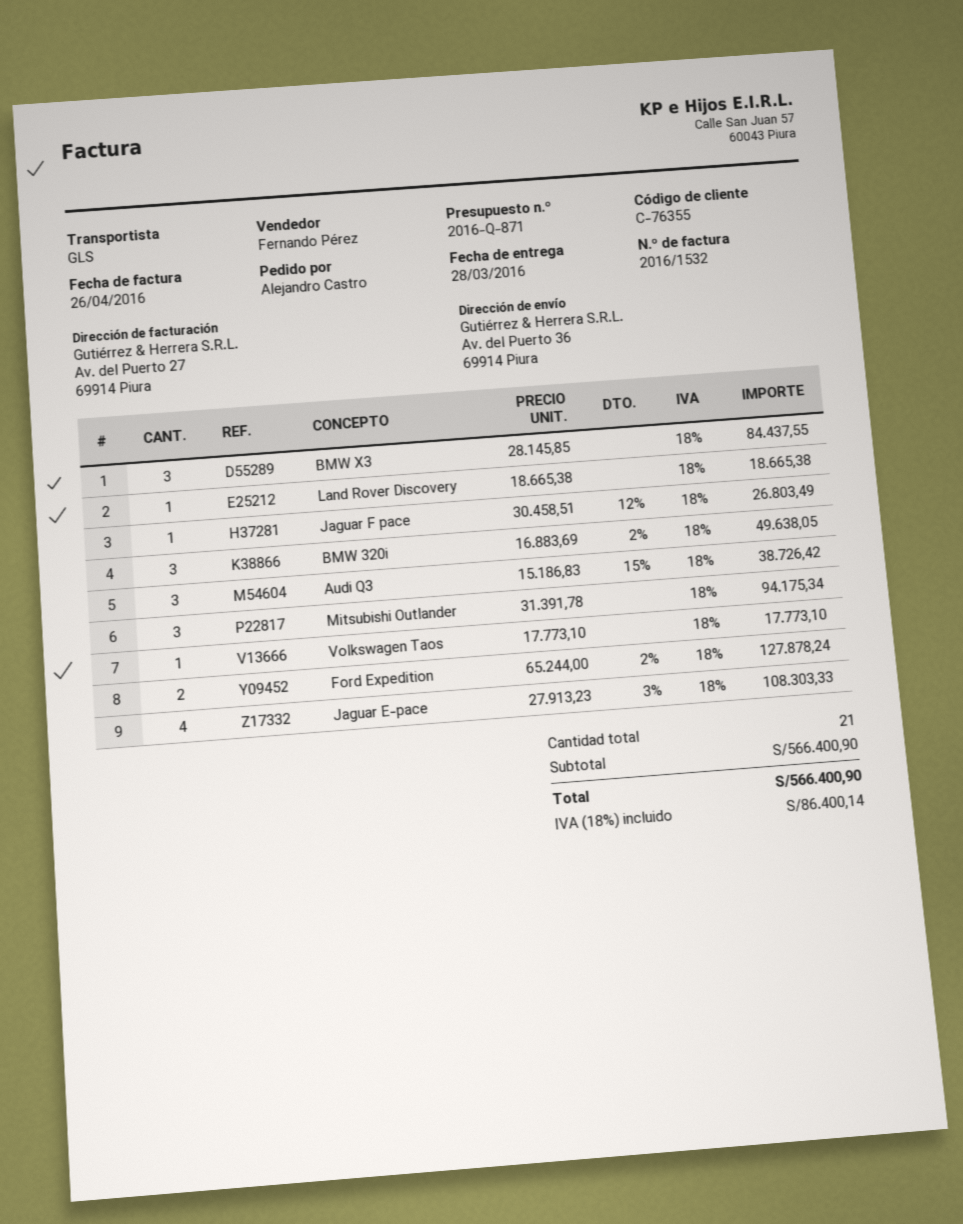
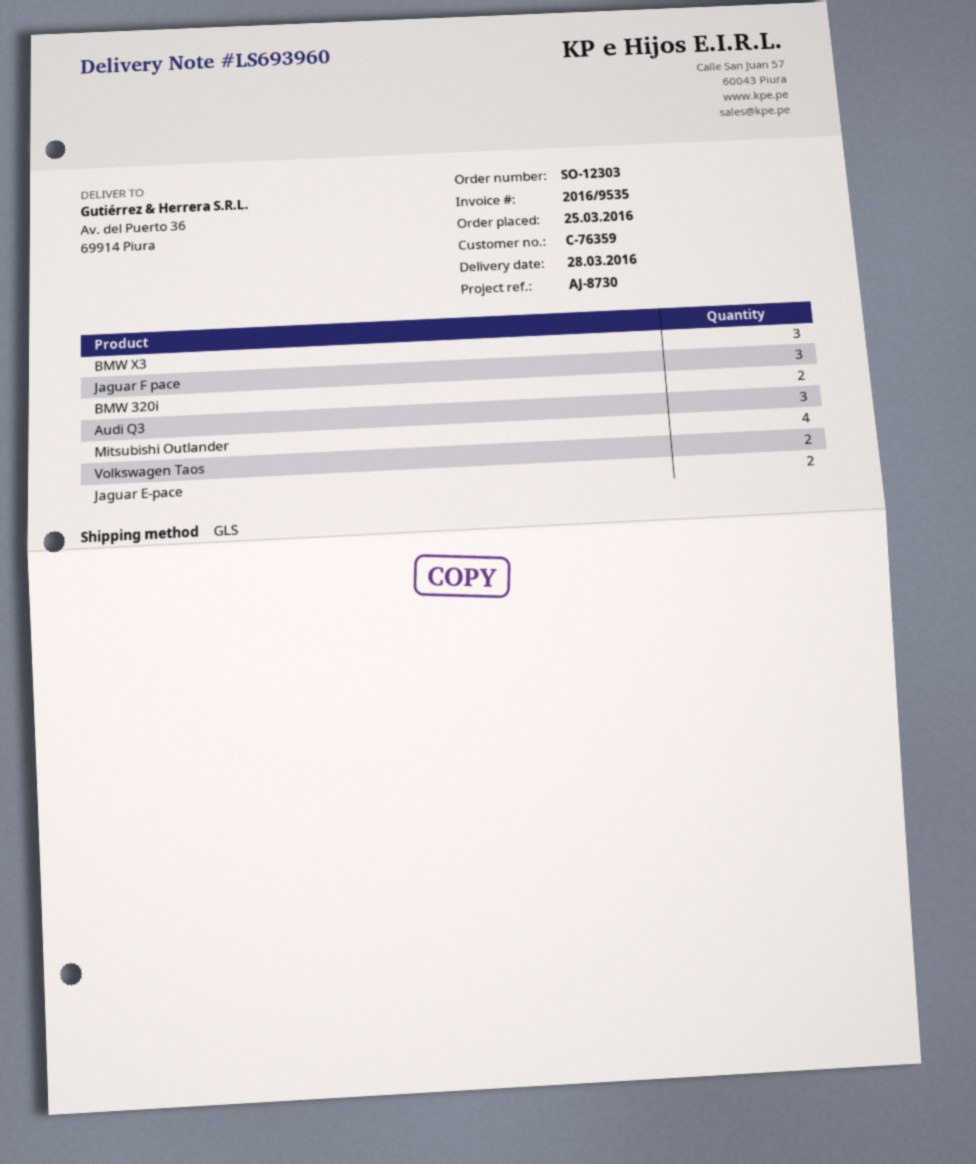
invoice number: 2016/1532 -> 2016/9535
customer number: C-76355 -> C-76359
Land Rover Discovery: 1 -> none
Jaguar F pace: 1 -> 3
BMW 320i: 3 -> 2
Mitsubishi Outlander: 3 -> 4
Volkswagen Taos: 1 -> 2
Ford Expedition: 2 -> none
Jaguar E-pace: 4 -> 2

